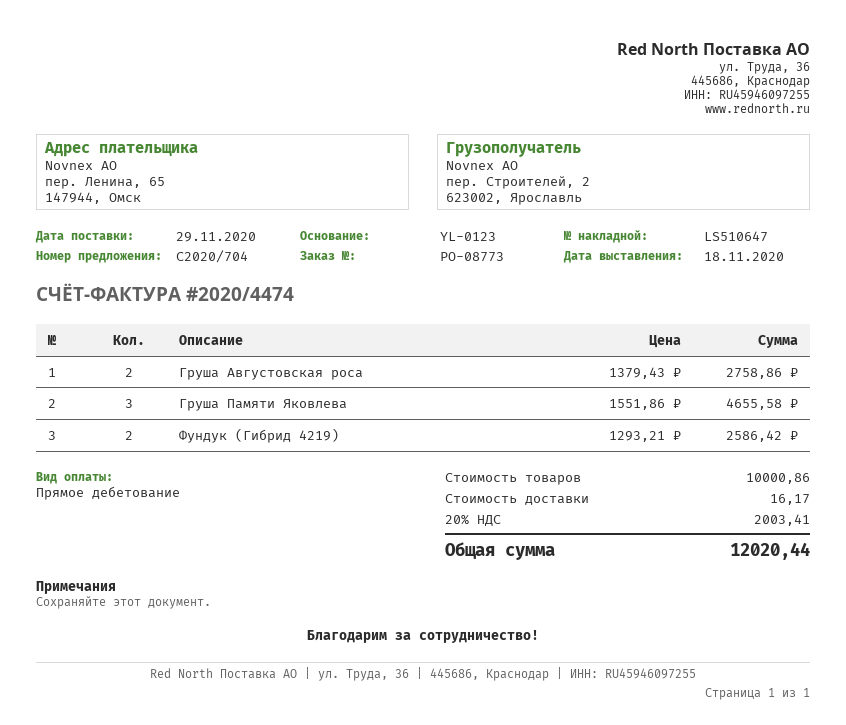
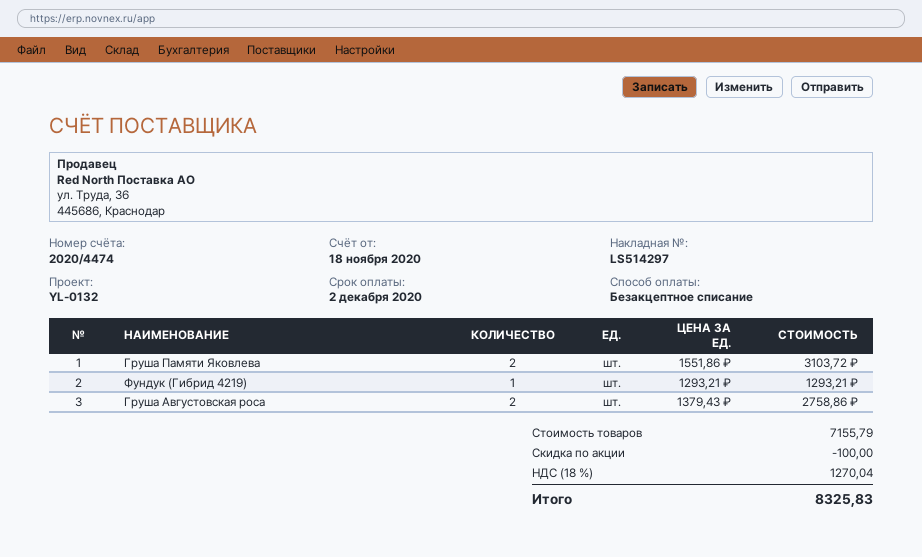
delivery note number: LS510647 -> LS514297
reference: YL-0123 -> YL-0132
Груша Памяти Яковлева: 3 x 1551.86 = 4655.58 -> 2 x 1551.86 = 3103.72
Фундук (Гибрид 4219): 2 x 1293.21 = 2586.42 -> 1 x 1293.21 = 1293.21
subtotal: 10000.86 -> 7155.79
discount: none -> 100.00
shipping: 16.17 -> none
tax: 20% = 2003.41 -> 18% = 1270.04
total: 12020.44 -> 8325.83

